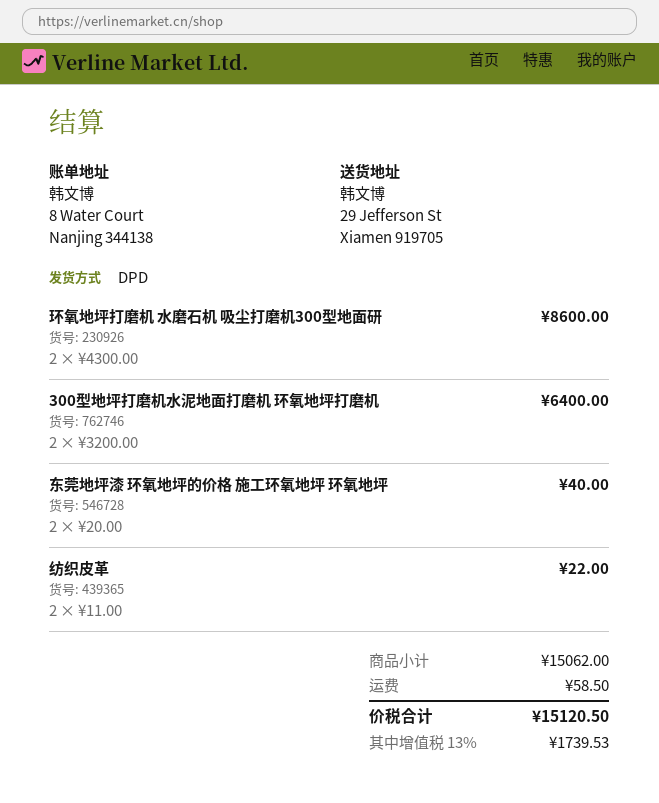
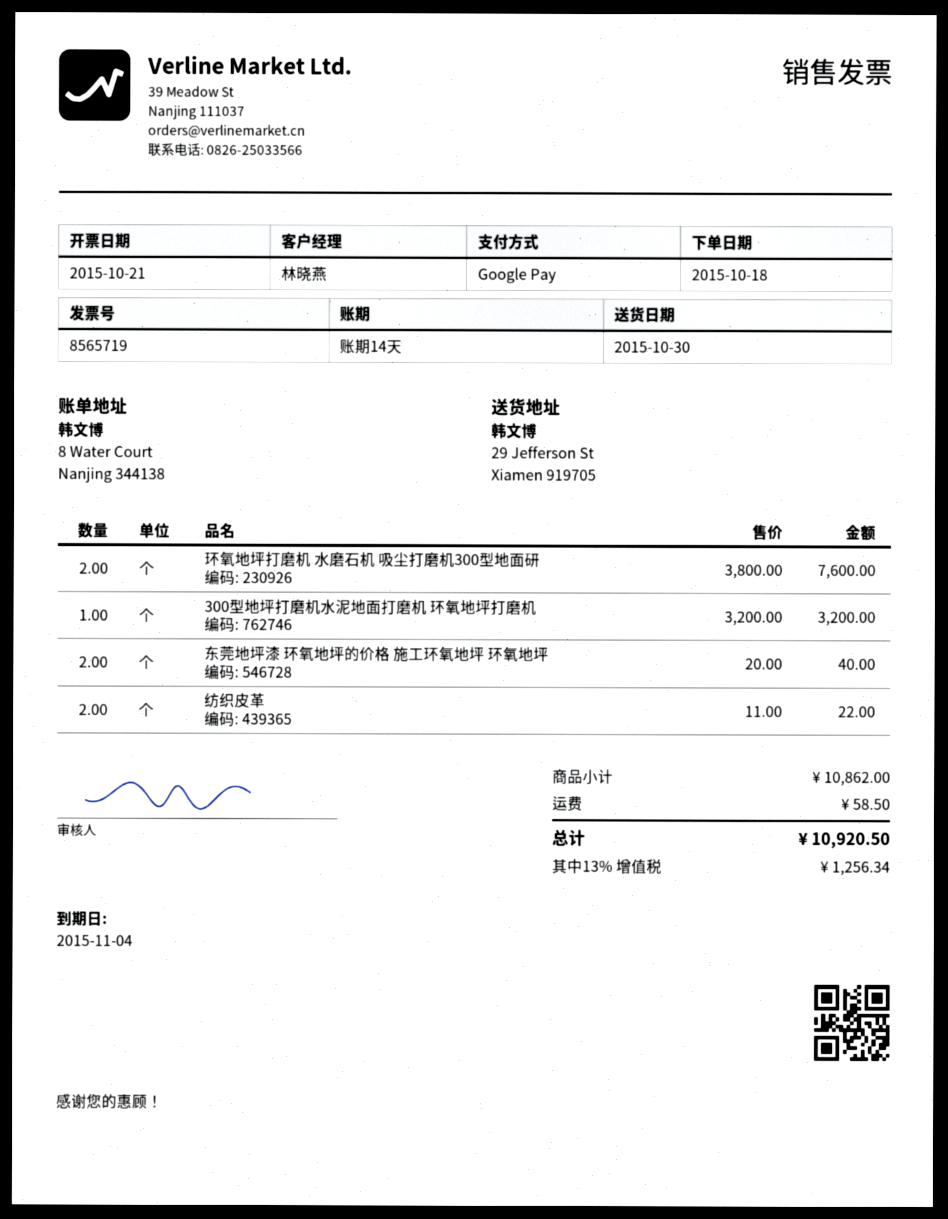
环氧地坪打磨机 水磨石机 吸尘打磨机300型地面研: 2 x 4300.00 = 8600.00 -> 2 x 3800.00 = 7600.00
300型地坪打磨机水泥地面打磨机 环氧地坪打磨机: 2 x 3200.00 = 6400.00 -> 1 x 3200.00 = 3200.00
subtotal: 15062.00 -> 10862.00
tax: 13% = 1739.53 -> 13% = 1256.34
total: 15120.50 -> 10920.50

